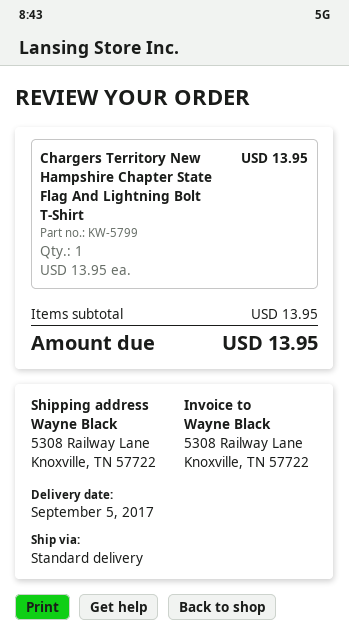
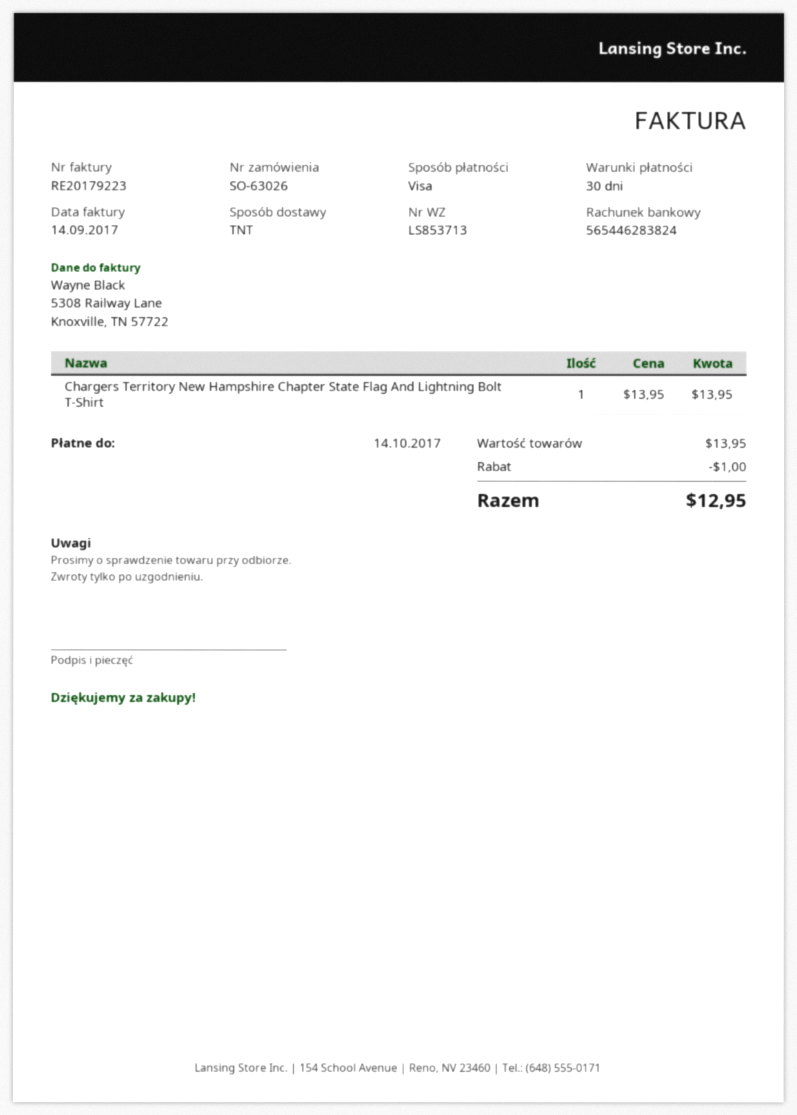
shipping method: standard -> TNT
discount: none -> 1.00
total: 13.95 -> 12.95

